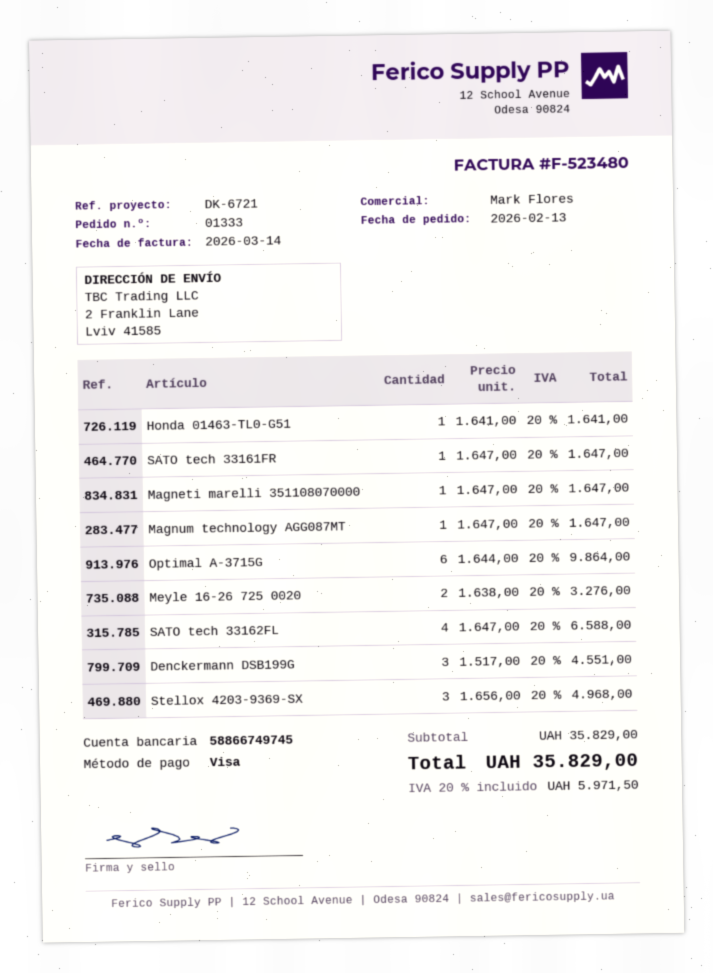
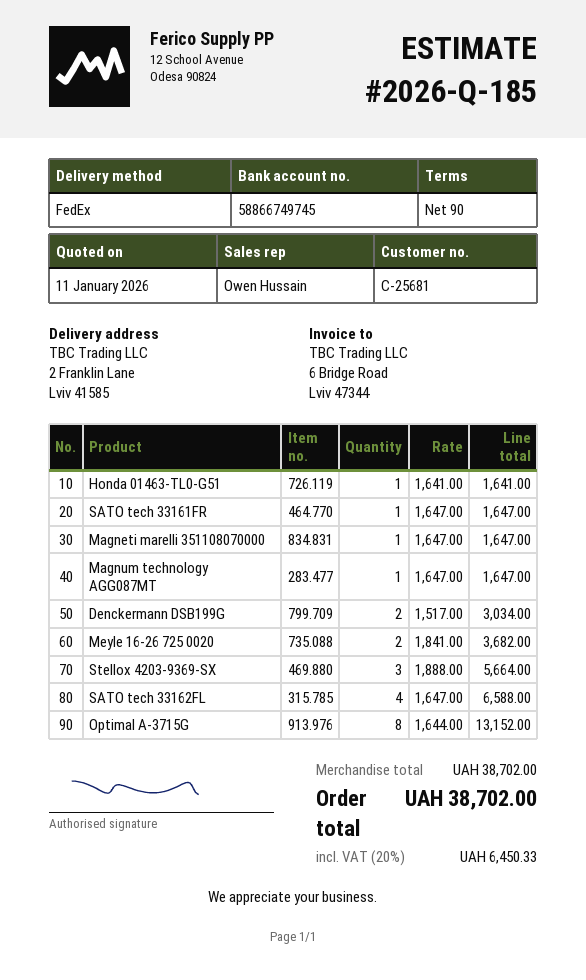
sales rep: Mark Flores -> Owen Hussain
Optimal A-3715G: 6 x 1644.00 = 9864.00 -> 8 x 1644.00 = 13152.00
Meyle 16-26 725 0020: 2 x 1638.00 = 3276.00 -> 2 x 1841.00 = 3682.00
Denckermann DSB199G: 3 x 1517.00 = 4551.00 -> 2 x 1517.00 = 3034.00
Stellox 4203-9369-SX: 3 x 1656.00 = 4968.00 -> 3 x 1888.00 = 5664.00
subtotal: 35829.00 -> 38702.00
tax: 20% = 5971.50 -> 20% = 6450.33
total: 35829.00 -> 38702.00

